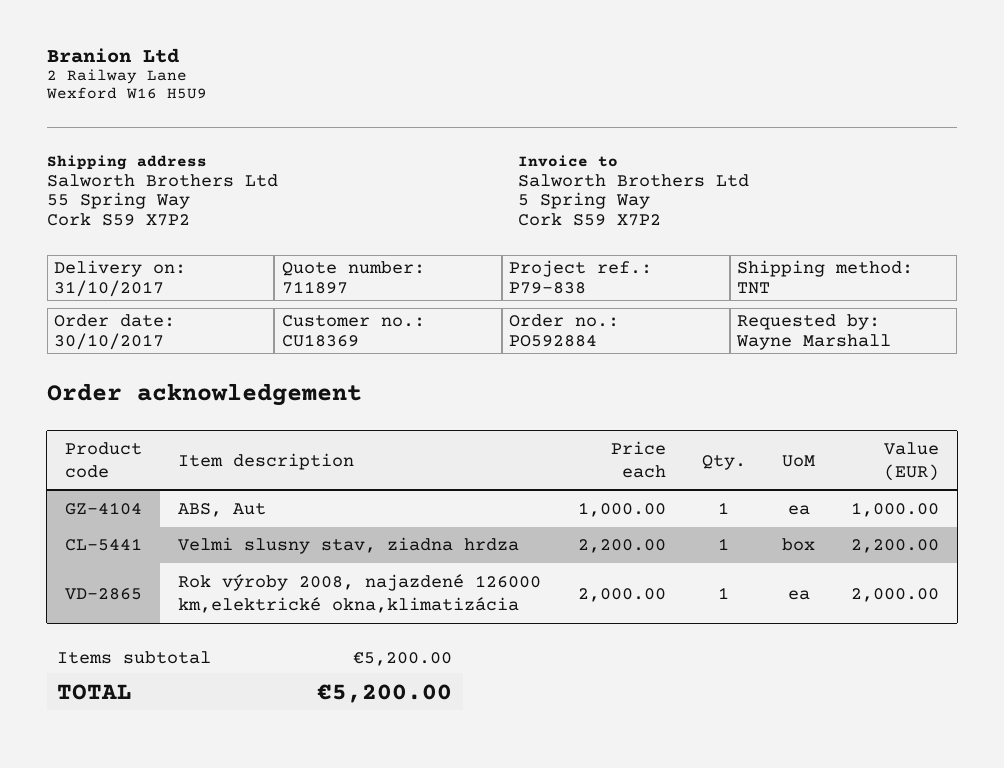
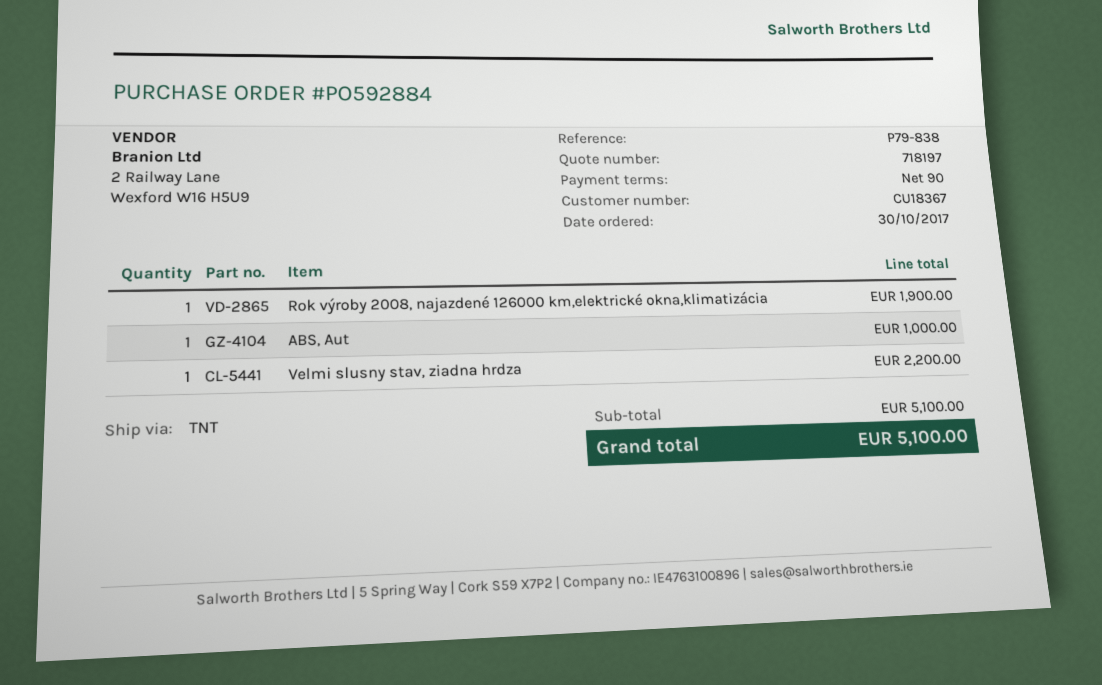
quote number: 711897 -> 718197
customer number: CU18369 -> CU18367
Rok výroby 2008, najazdené 126000 km,elektrické okna,klimatizácia: 1 for 2000.00 -> 1 for 1900.00
subtotal: 5200.00 -> 5100.00
total: 5200.00 -> 5100.00

